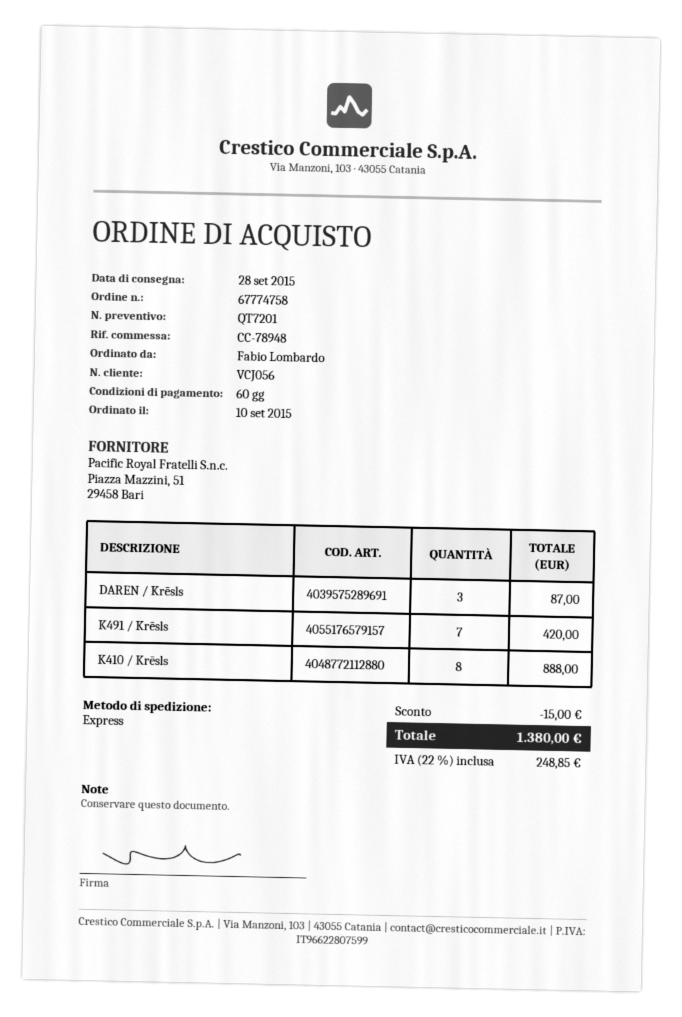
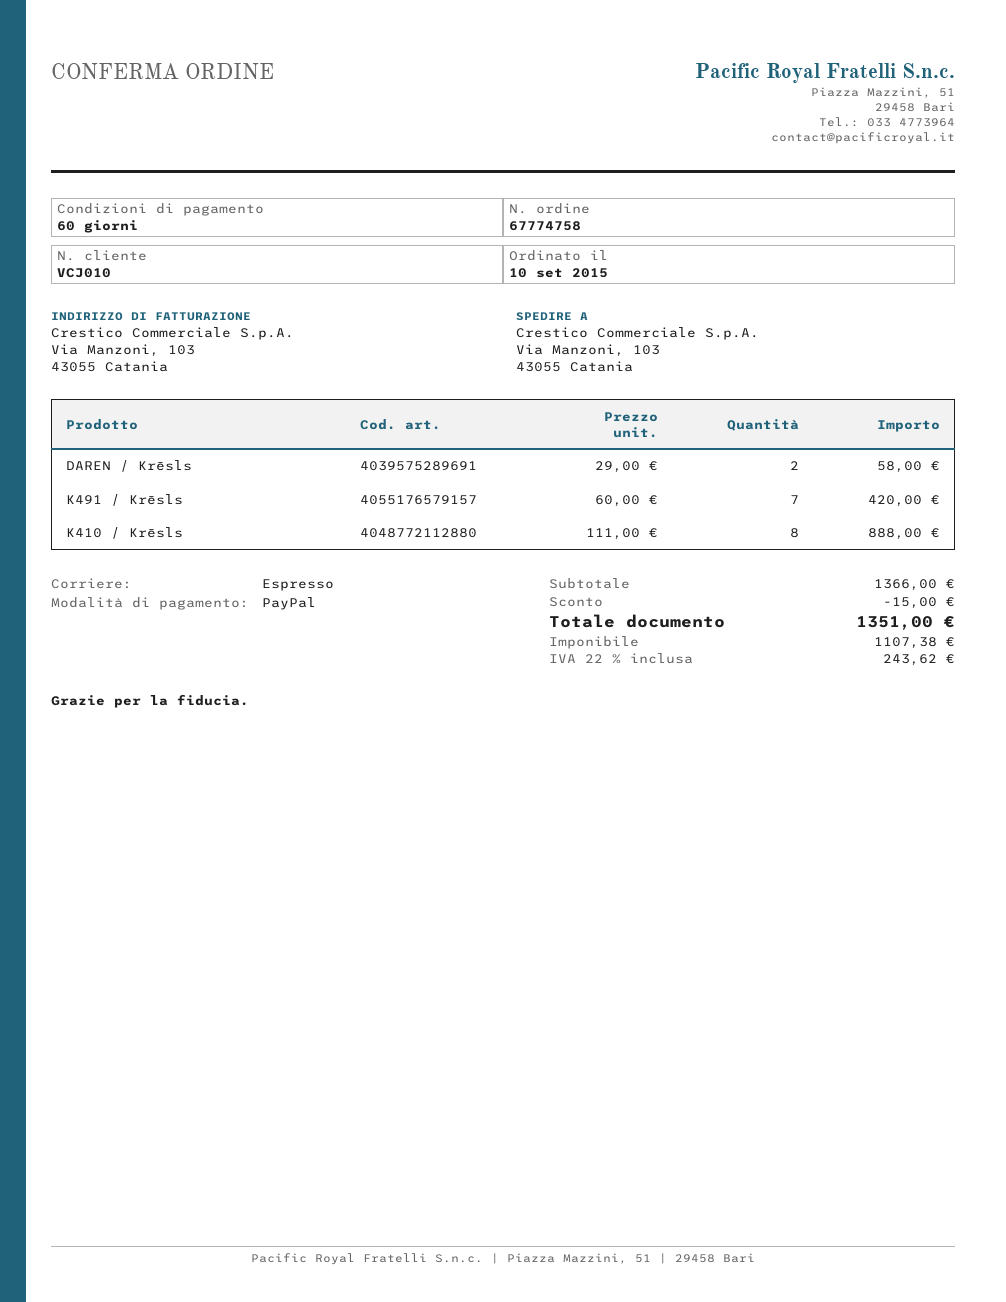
customer number: VCJ056 -> VCJ010
DAREN / Krēsls: 3 for 87.00 -> 2 for 58.00
tax: 22% = 248.85 -> 22% = 243.62
total: 1380.00 -> 1351.00

